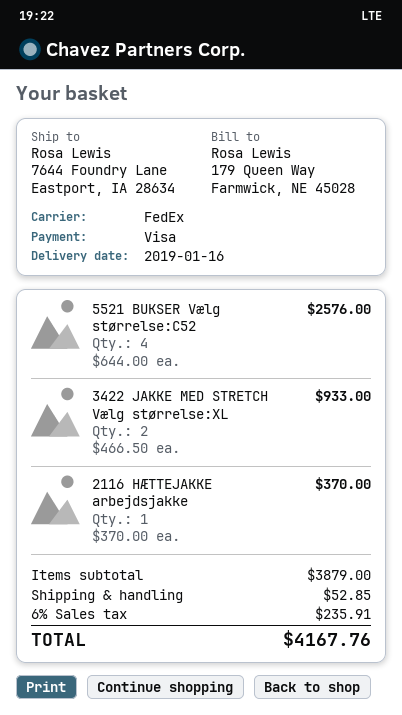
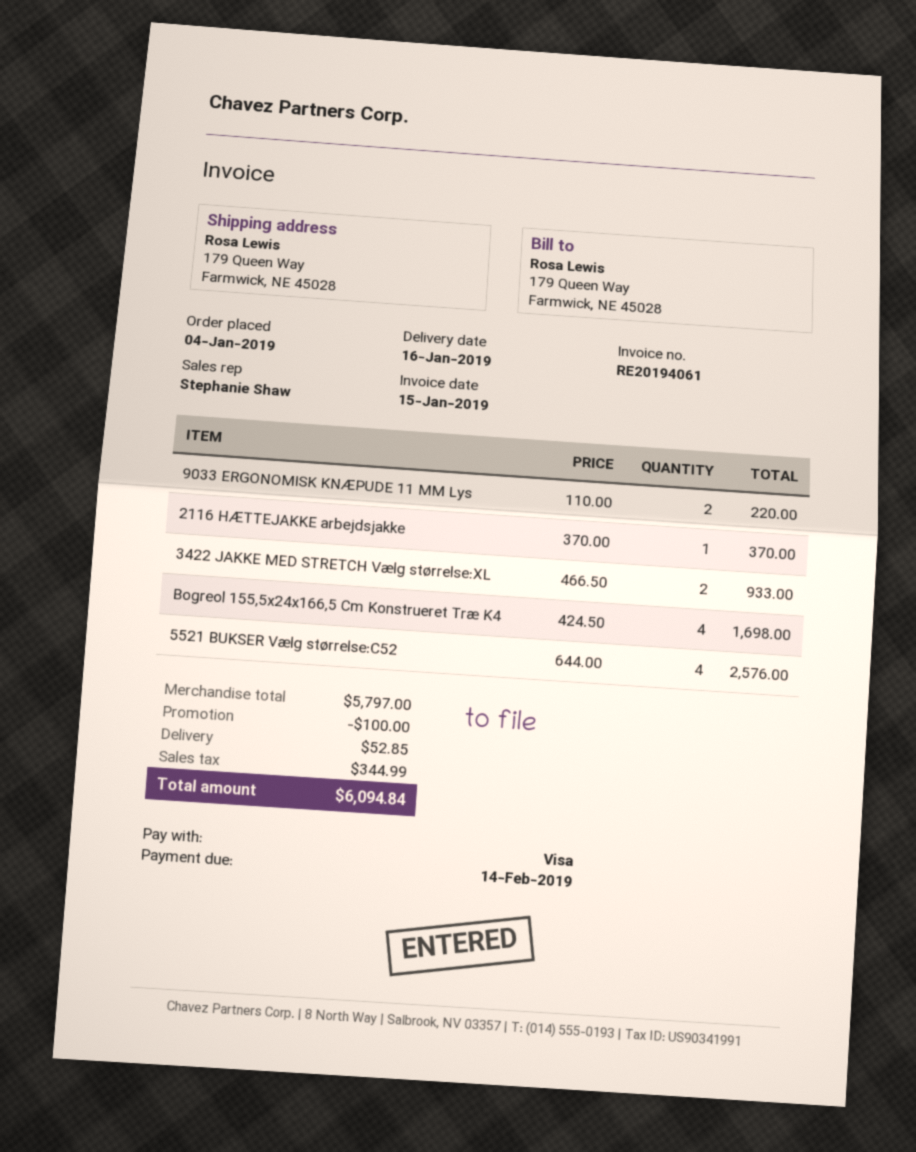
ship to: 7644 Foundry Lane, Eastport, IA 28634 -> 179 Queen Way, Farmwick, NE 45028
9033 ERGONOMISK KNÆPUDE 11 MM Lys: none -> 2 x 110.00 = 220.00
Bogreol 155,5x24x166,5 Cm Konstrueret Træ K4: none -> 4 x 424.50 = 1698.00
subtotal: 3879.00 -> 5797.00
discount: none -> 100.00
tax: 235.91 -> 344.99
total: 4167.76 -> 6094.84

